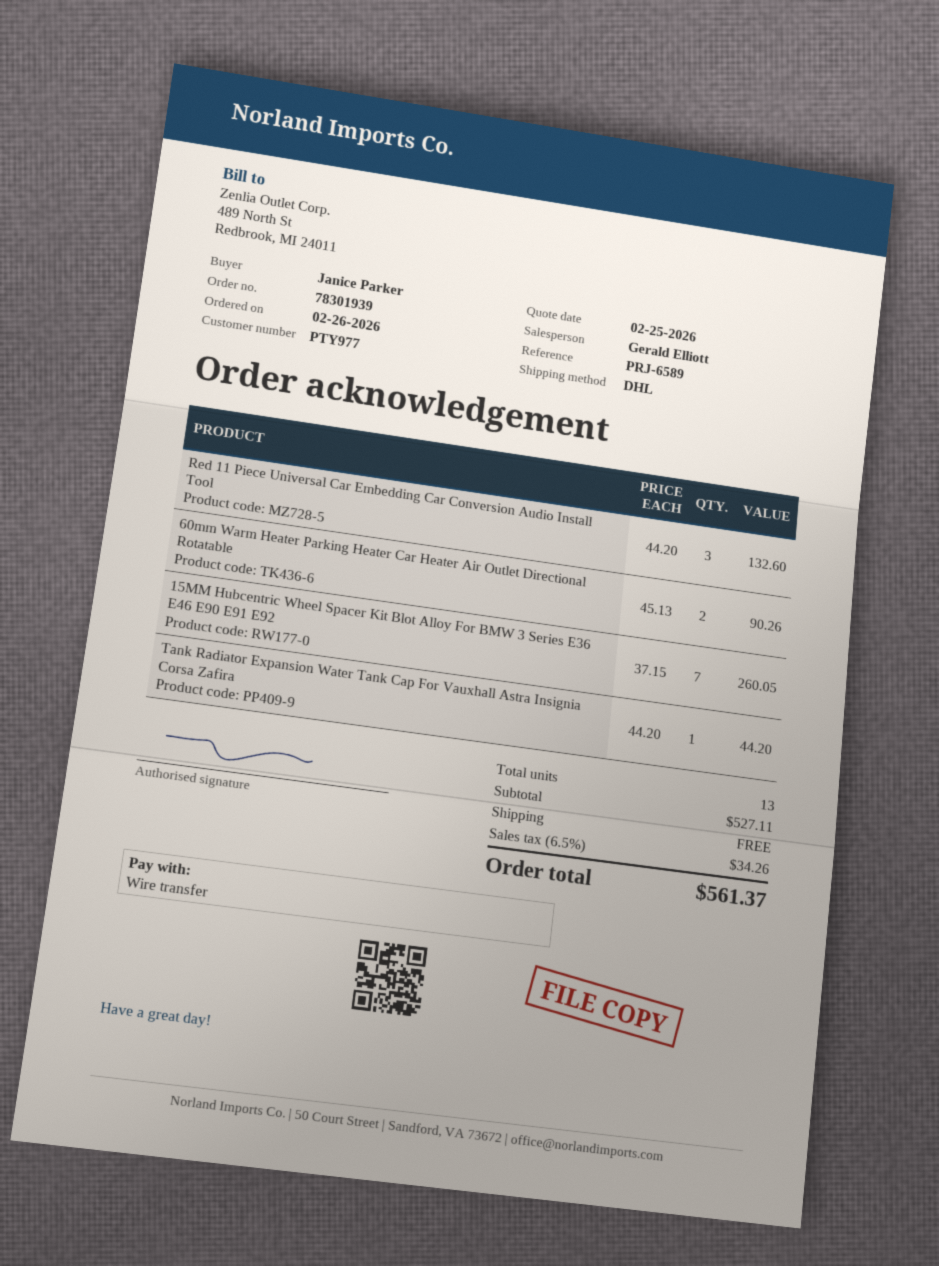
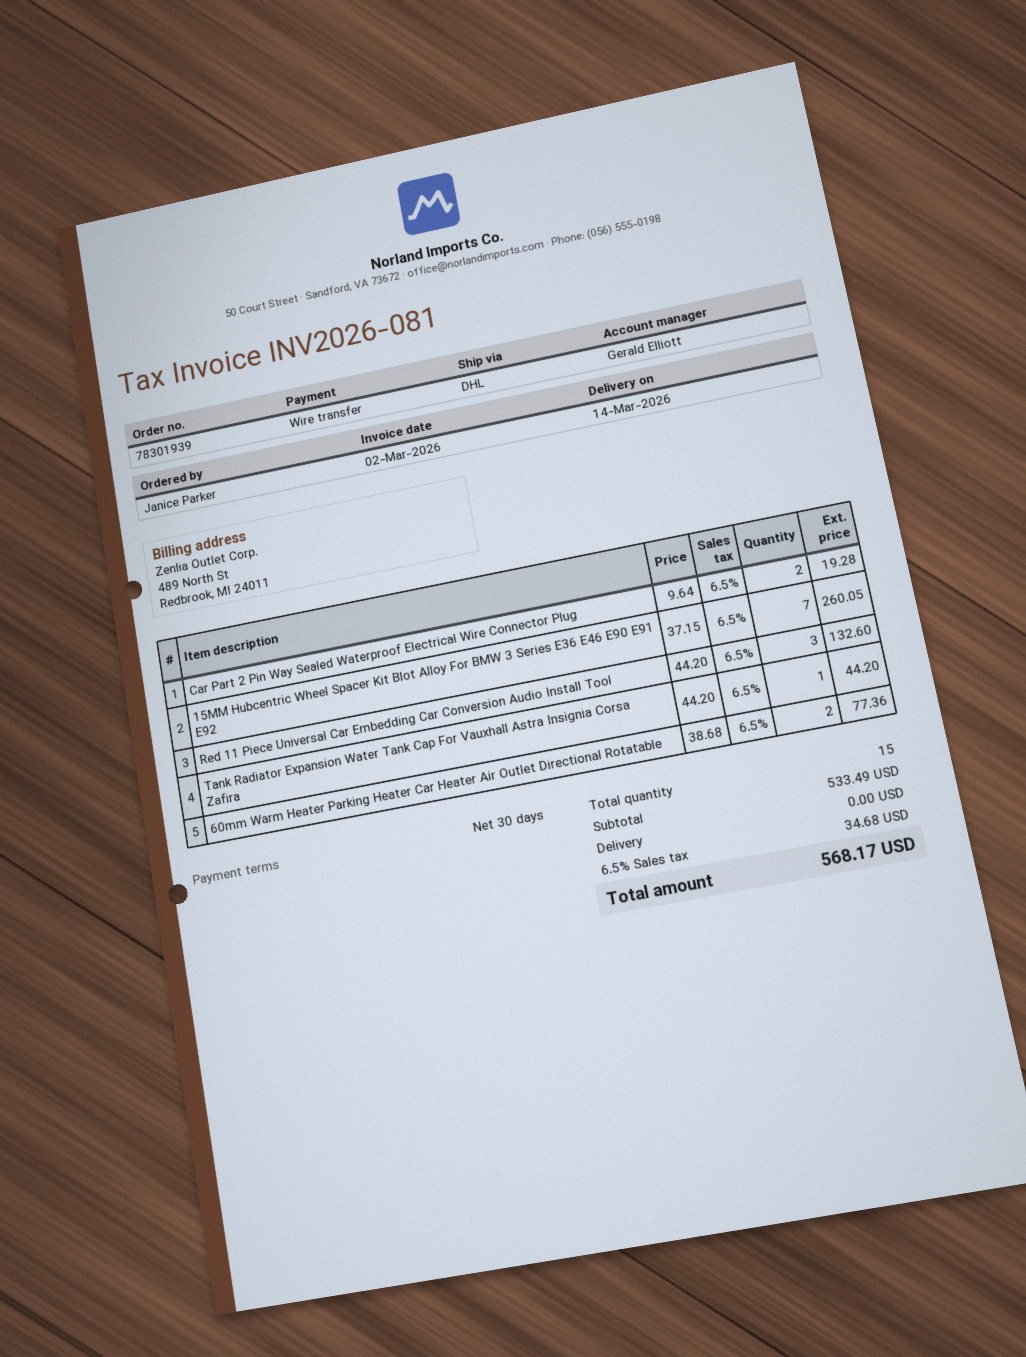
60mm Warm Heater Parking Heater Car Heater Air Outlet Directional Rotatable: 2 x 45.13 = 90.26 -> 2 x 38.68 = 77.36
Car Part 2 Pin Way Sealed Waterproof Electrical Wire Connector Plug: none -> 2 x 9.64 = 19.28
total quantity: 13 -> 15
subtotal: 527.11 -> 533.49
tax: 6.5% = 34.26 -> 6.5% = 34.68
total: 561.37 -> 568.17

